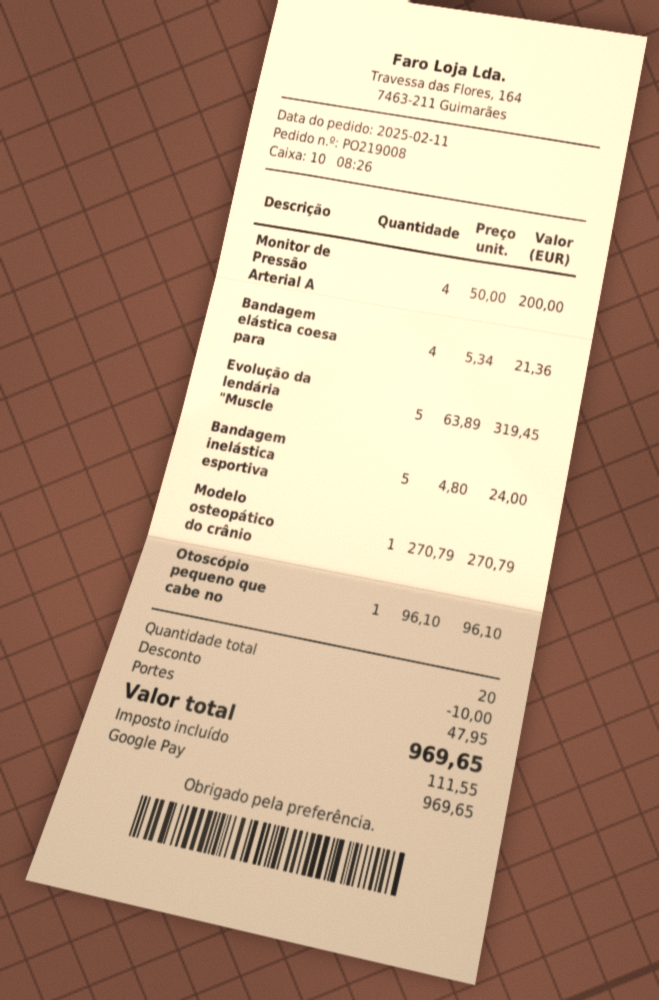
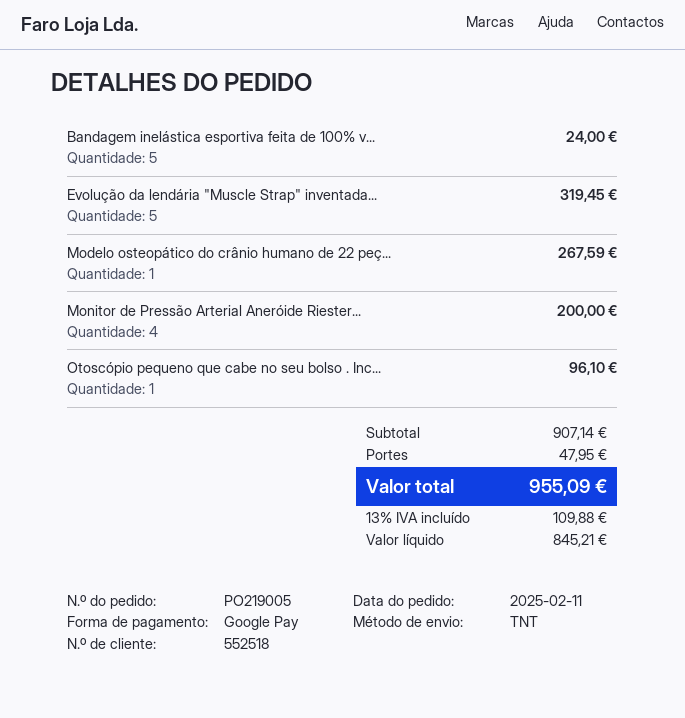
order number: PO219008 -> PO219005
Bandagem elástica coesa para: 4 for 21.36 -> none
Modelo osteopático do crânio: 1 for 270.79 -> 1 for 267.59
discount: 10.00 -> none
tax: 111.55 -> 109.88
total: 969.65 -> 955.09

